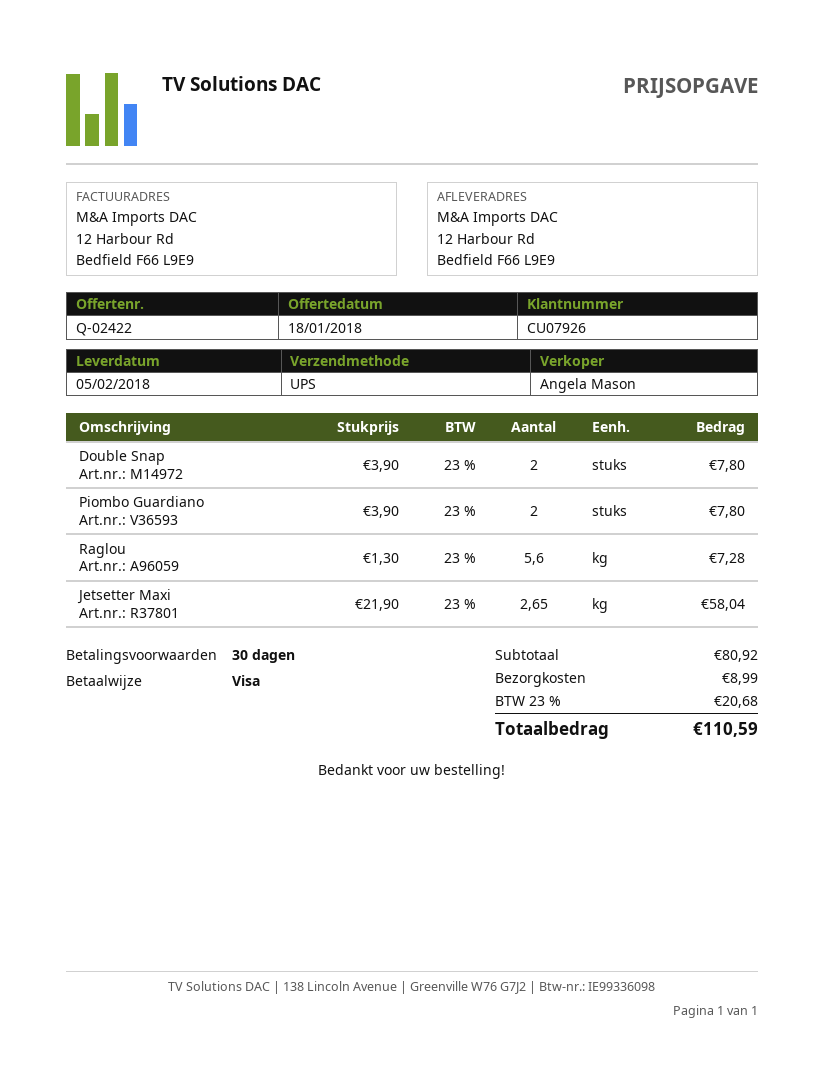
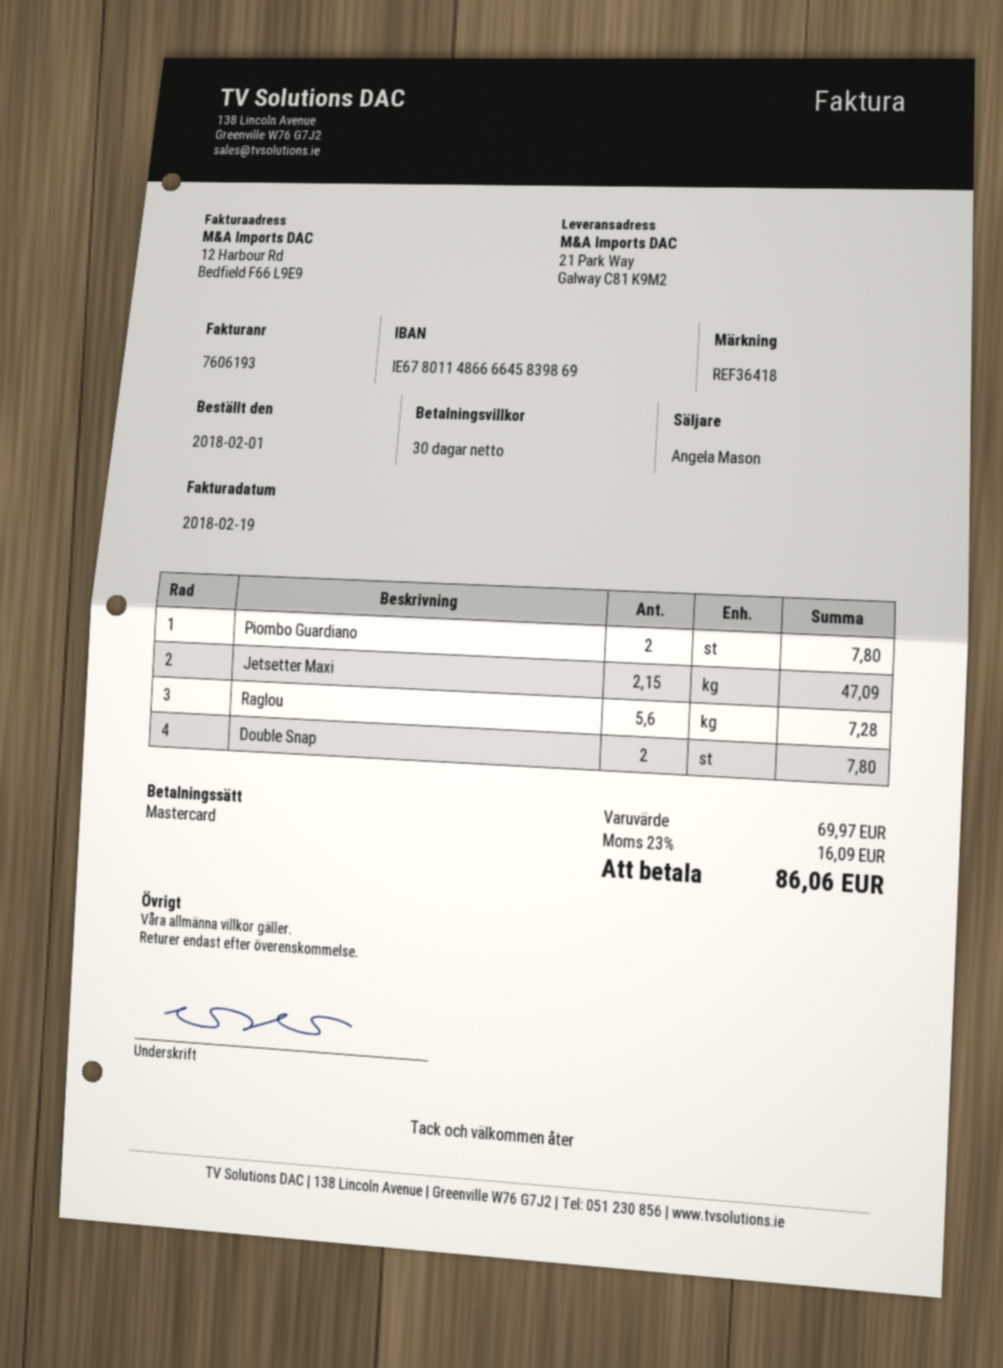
payment method: Visa -> Mastercard
ship to: 12 Harbour Rd, Bedfield F66 L9E9 -> 21 Park Way, Galway C81 K9M2
Jetsetter Maxi: 2.65 for 58.04 -> 2.15 for 47.09
subtotal: 80.92 -> 69.97
shipping: 8.99 -> none
tax: 23% = 20.68 -> 23% = 16.09
total: 110.59 -> 86.06

